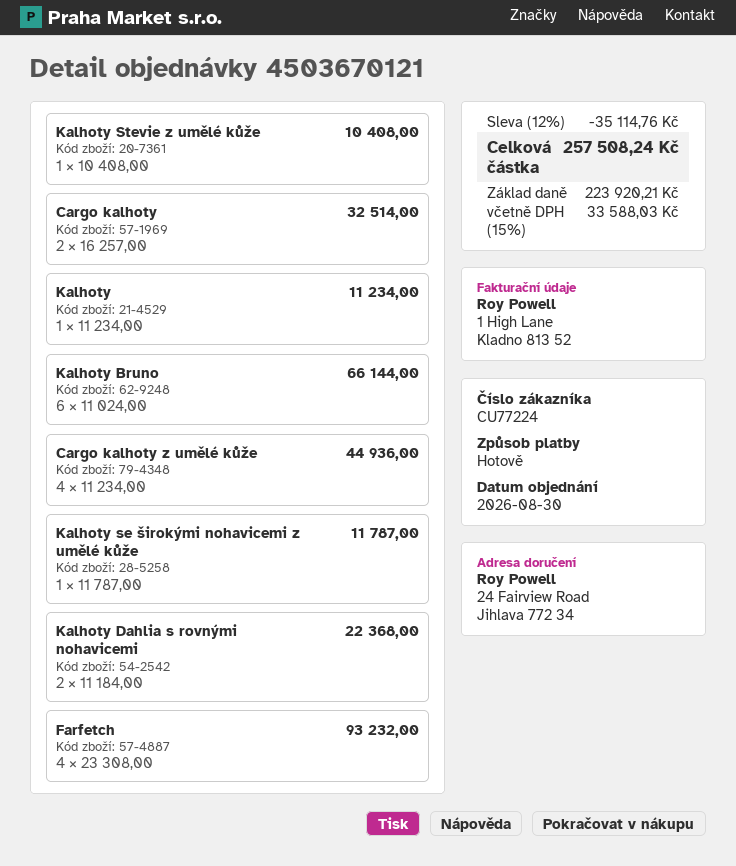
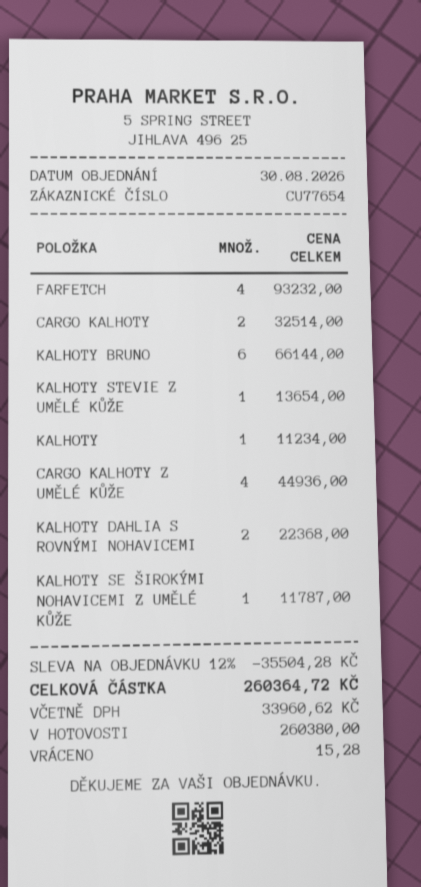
customer number: CU77224 -> CU77654
Kalhoty Stevie z umělé kůže: 1 for 10408.00 -> 1 for 13654.00
discount: 12% = 35114.76 -> 12% = 35504.28
tax: 33588.03 -> 33960.62
total: 257508.24 -> 260364.72

